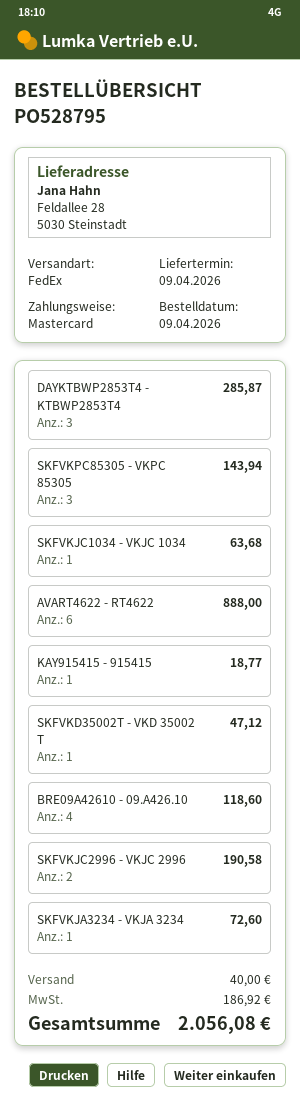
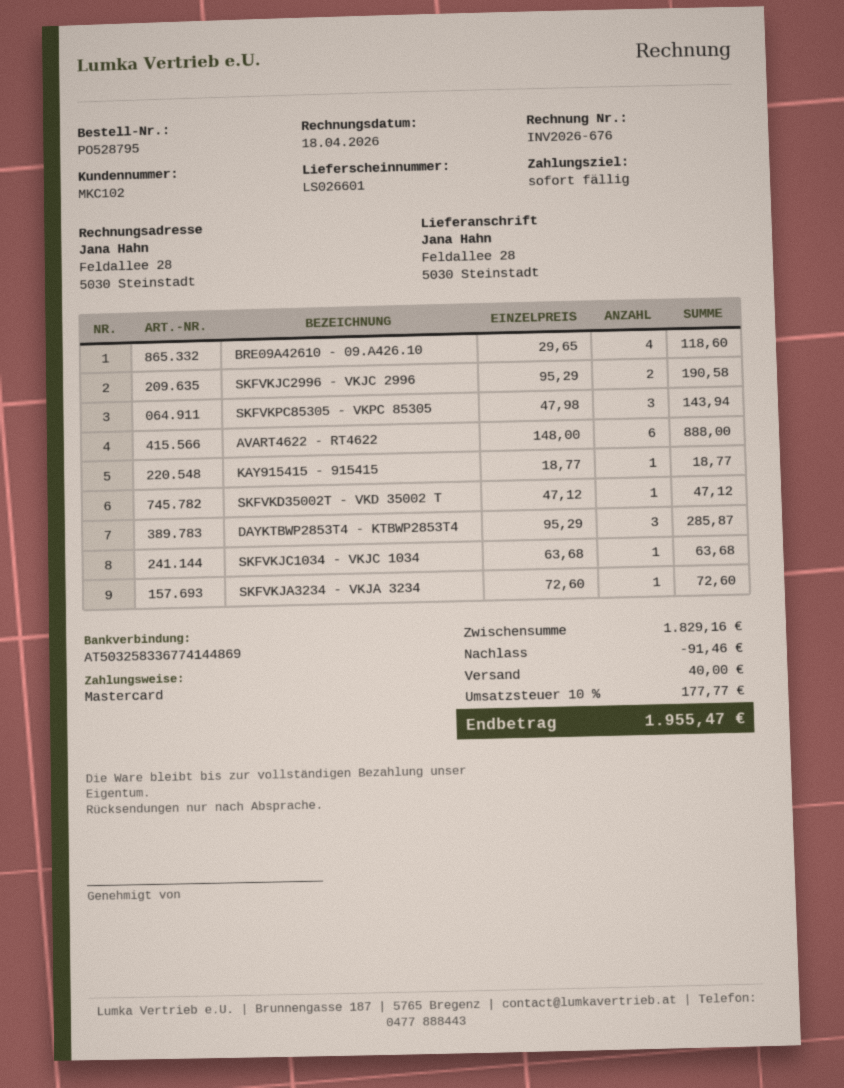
discount: none -> 91.46
tax: 186.92 -> 177.77
total: 2056.08 -> 1955.47

